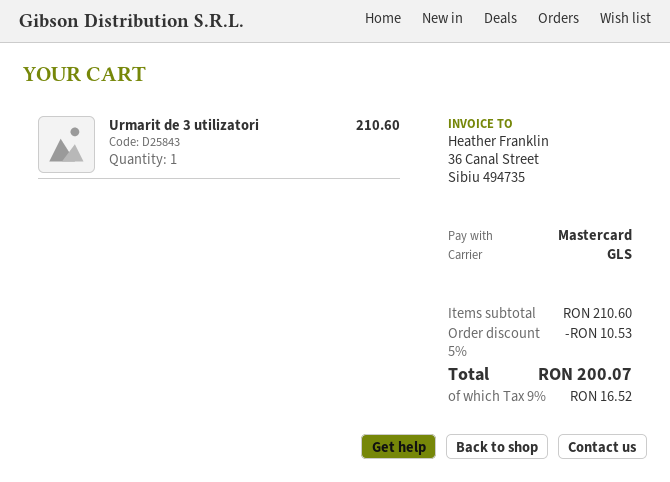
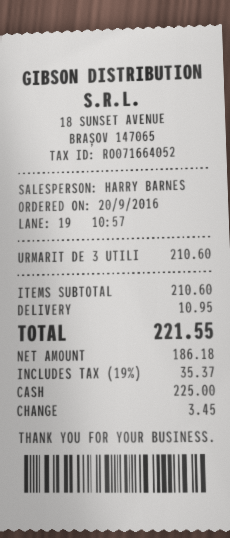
payment method: Mastercard -> cash
discount: 5% = 10.53 -> none
shipping: none -> 10.95
tax: 9% = 16.52 -> 19% = 35.37
total: 200.07 -> 221.55

